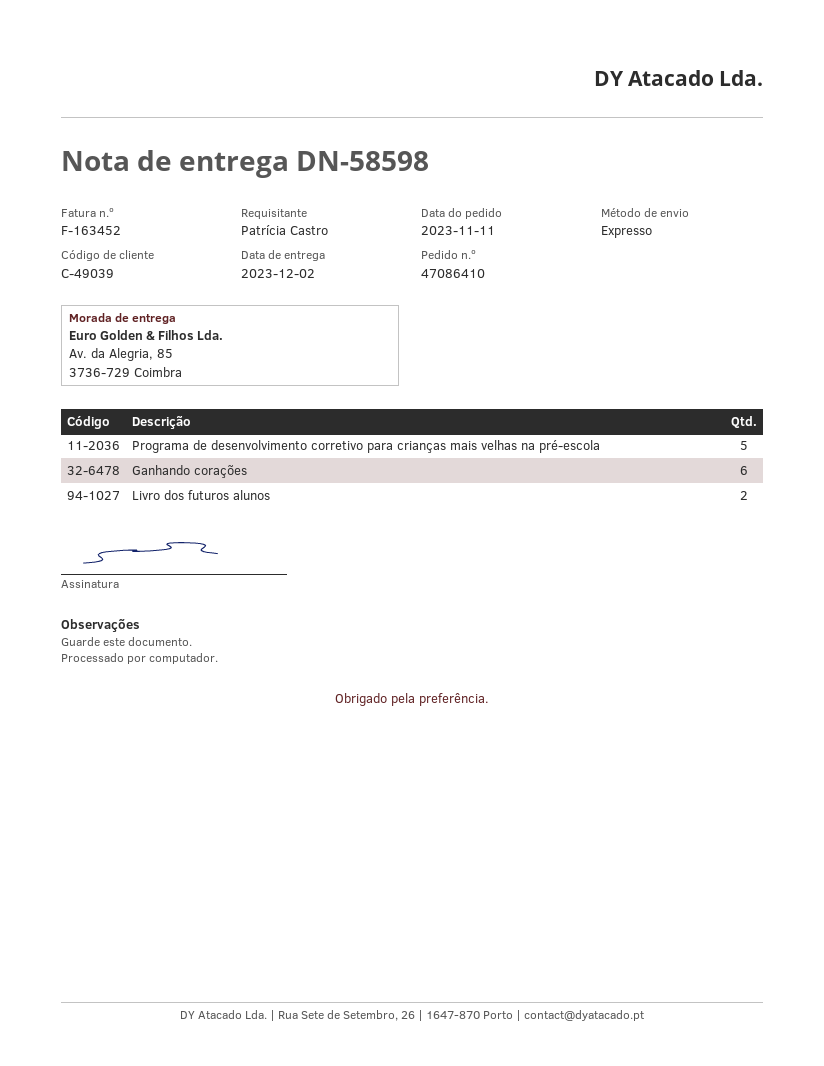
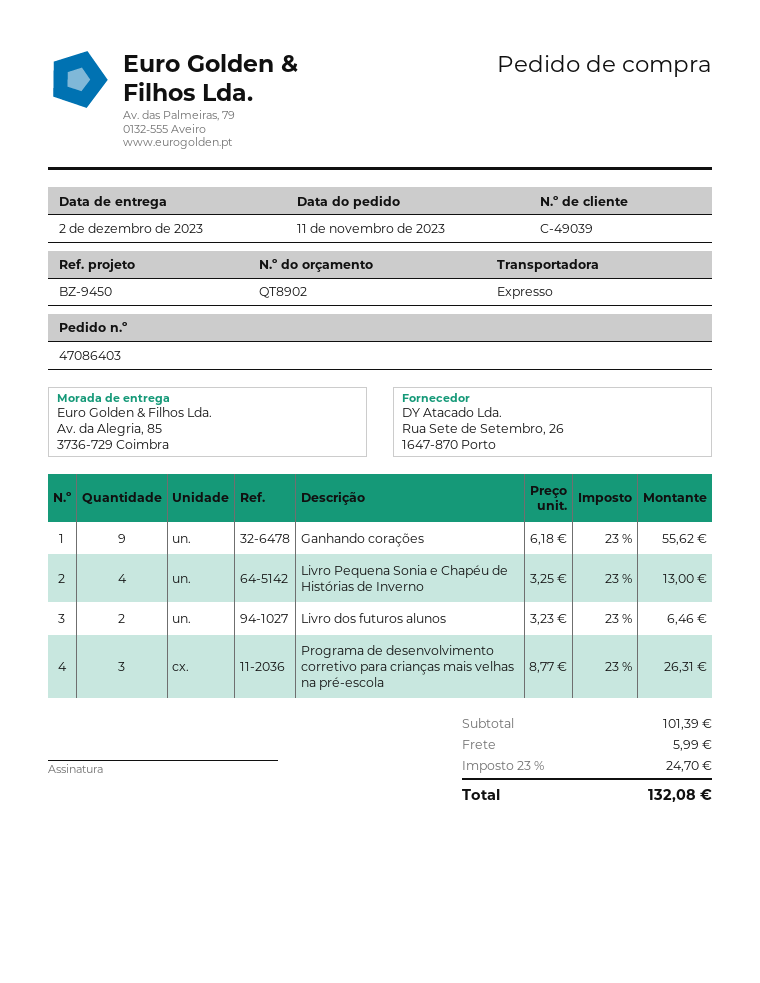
order number: 47086410 -> 47086403
Programa de desenvolvimento corretivo para crianças mais velhas na pré-escola: 5 -> 3
Ganhando corações: 6 -> 9
Livro Pequena Sonia e Chapéu de Histórias de Inverno: none -> 4

